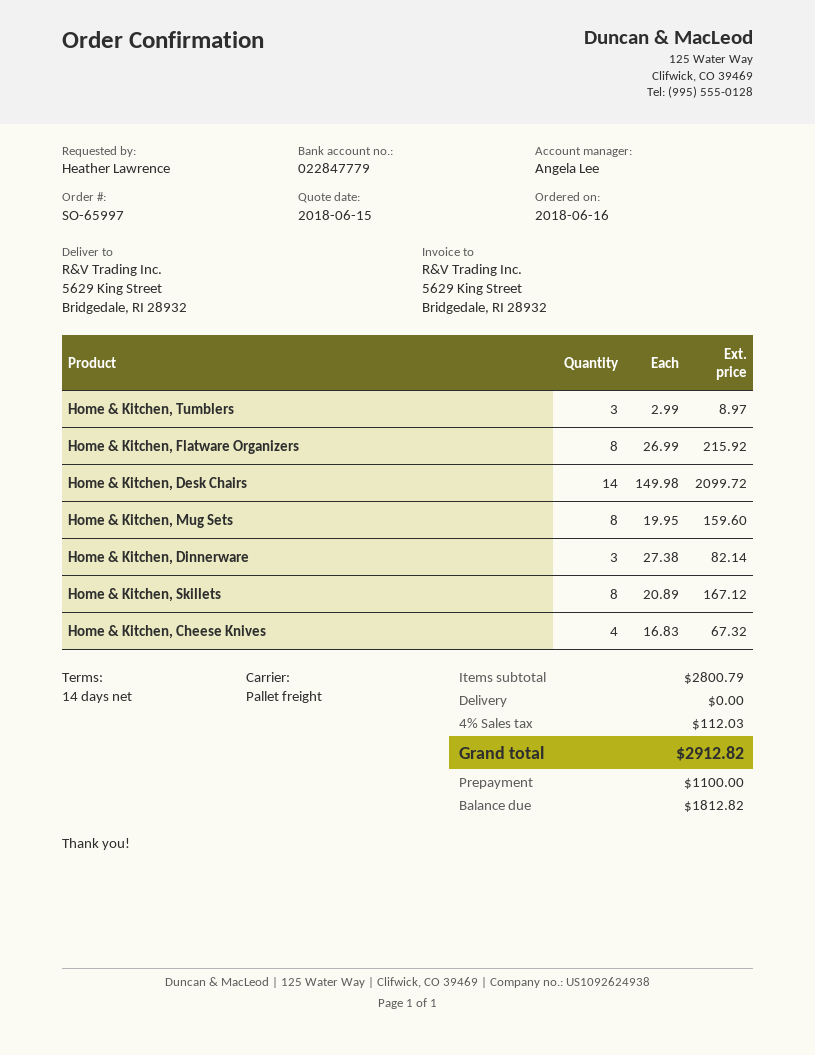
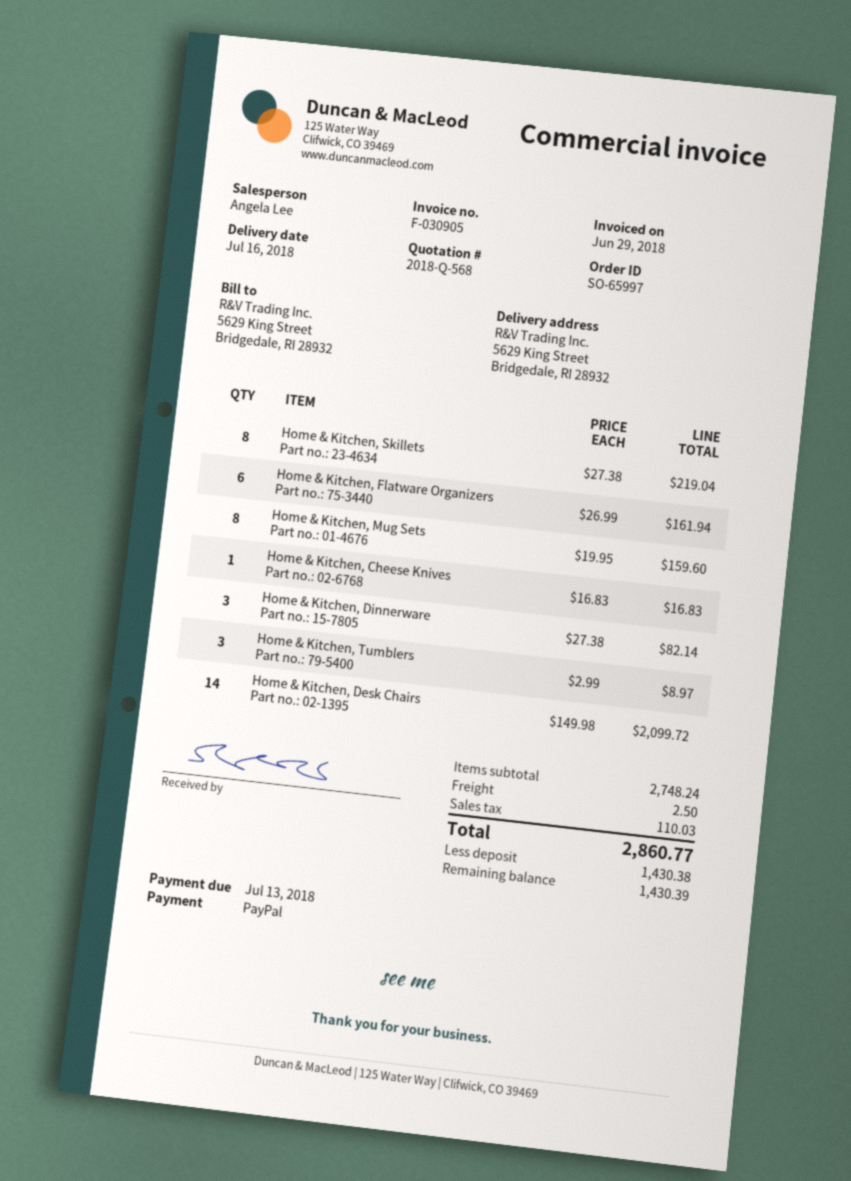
Home & Kitchen, Flatware Organizers: 8 x 26.99 = 215.92 -> 6 x 26.99 = 161.94
Home & Kitchen, Skillets: 8 x 20.89 = 167.12 -> 8 x 27.38 = 219.04
Home & Kitchen, Cheese Knives: 4 x 16.83 = 67.32 -> 1 x 16.83 = 16.83
subtotal: 2800.79 -> 2748.24
shipping: 0.00 -> 2.50
tax: 112.03 -> 110.03
total: 2912.82 -> 2860.77
deposit: 1100.00 -> 1430.38
balance: 1812.82 -> 1430.39

